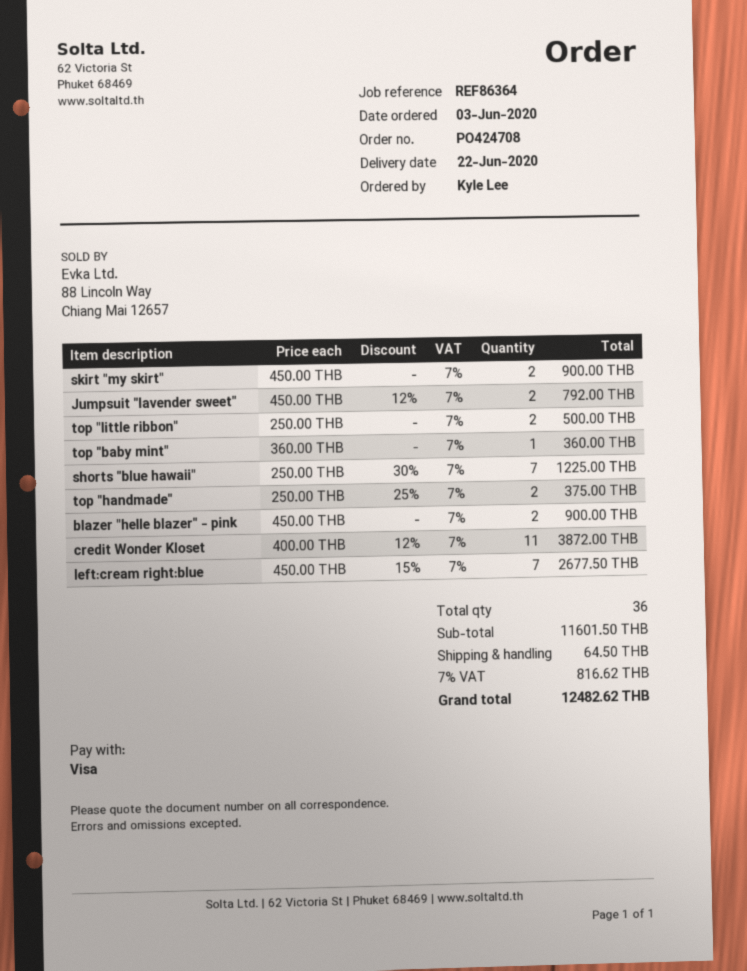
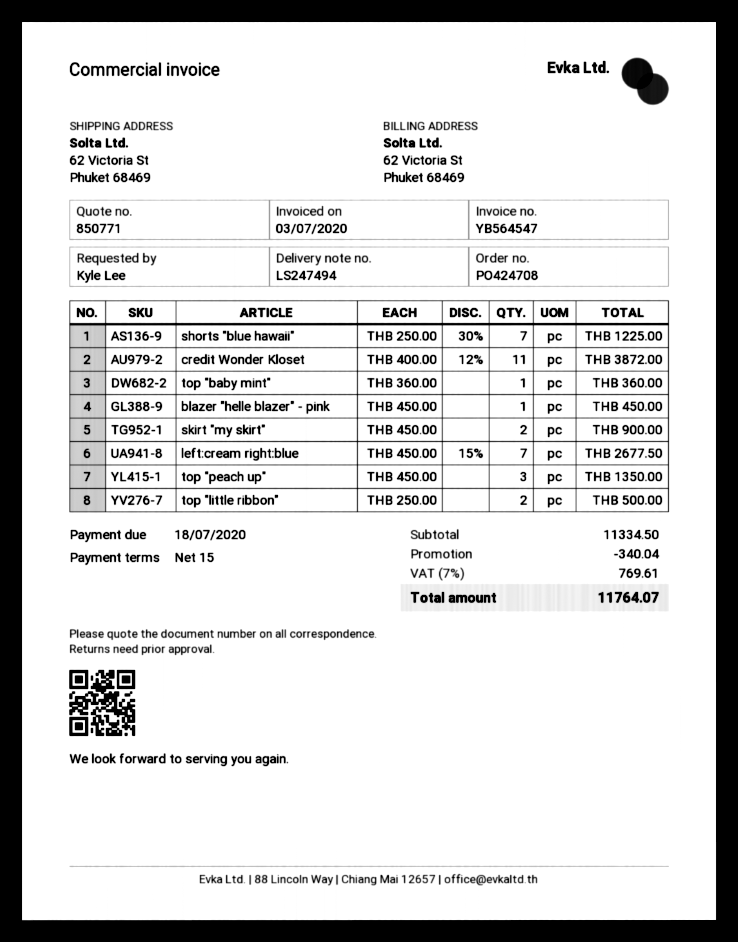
Jumpsuit "lavender sweet": 2 x 450.00 - 12% = 792.00 -> none
top "handmade": 2 x 250.00 - 25% = 375.00 -> none
blazer "helle blazer" - pink: 2 x 450.00 = 900.00 -> 1 x 450.00 = 450.00
top "peach up": none -> 3 x 450.00 = 1350.00
subtotal: 11601.50 -> 11334.50
discount: none -> 340.04
shipping: 64.50 -> none
tax: 7% = 816.62 -> 7% = 769.61
total: 12482.62 -> 11764.07

